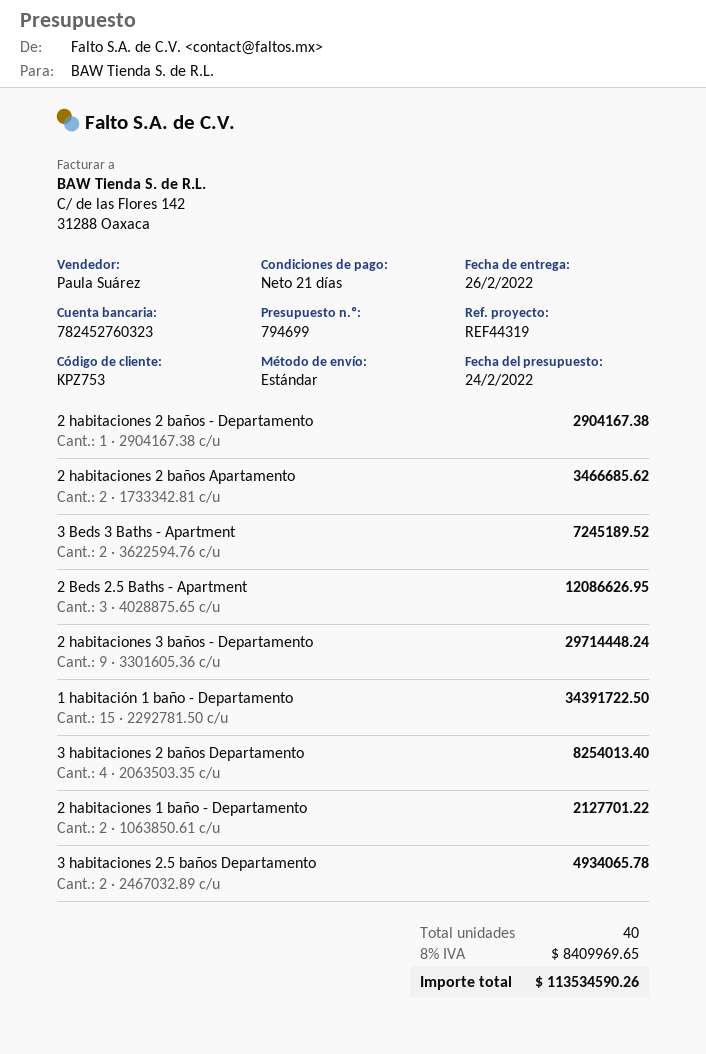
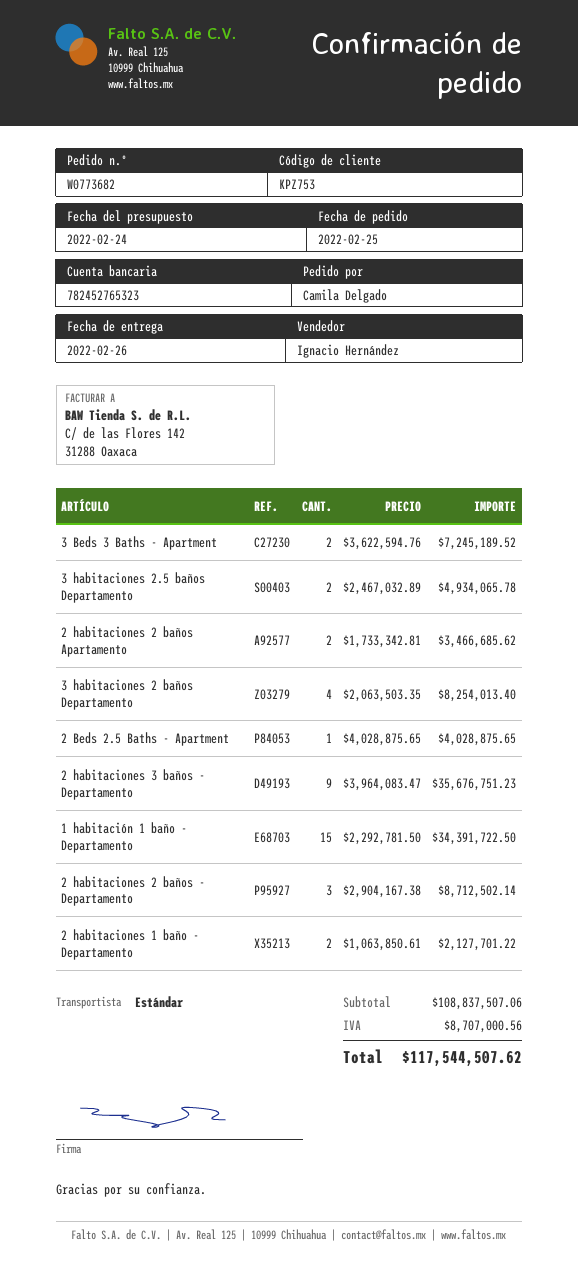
sales rep: Paula Suárez -> Ignacio Hernández
bank account: 782452760323 -> 782452765323
2 habitaciones 2 baños - Departamento: 1 x 2904167.38 = 2904167.38 -> 3 x 2904167.38 = 8712502.14
2 Beds 2.5 Baths - Apartment: 3 x 4028875.65 = 12086626.95 -> 1 x 4028875.65 = 4028875.65
2 habitaciones 3 baños - Departamento: 9 x 3301605.36 = 29714448.24 -> 9 x 3964083.47 = 35676751.23
tax: 8409969.65 -> 8707000.56
total: 113534590.26 -> 117544507.62

